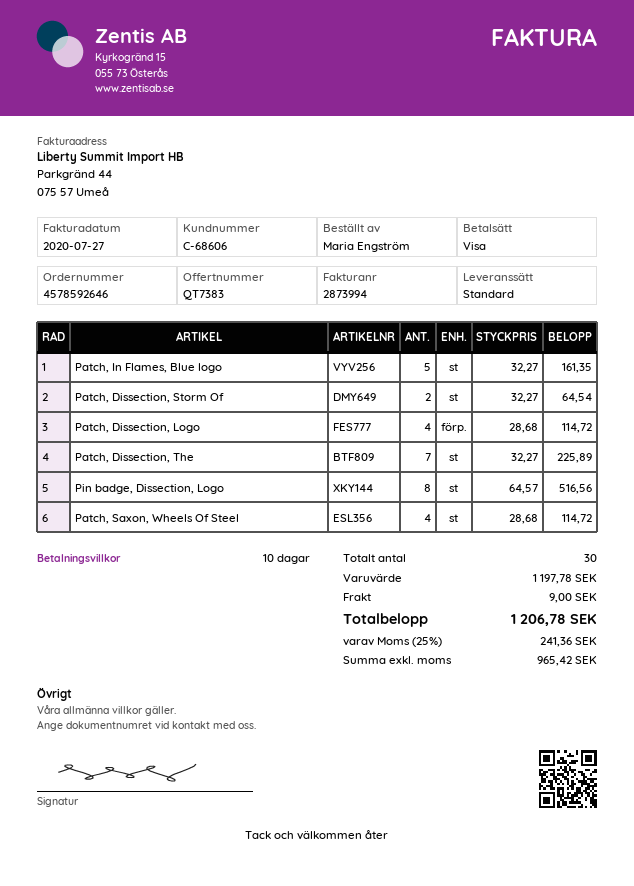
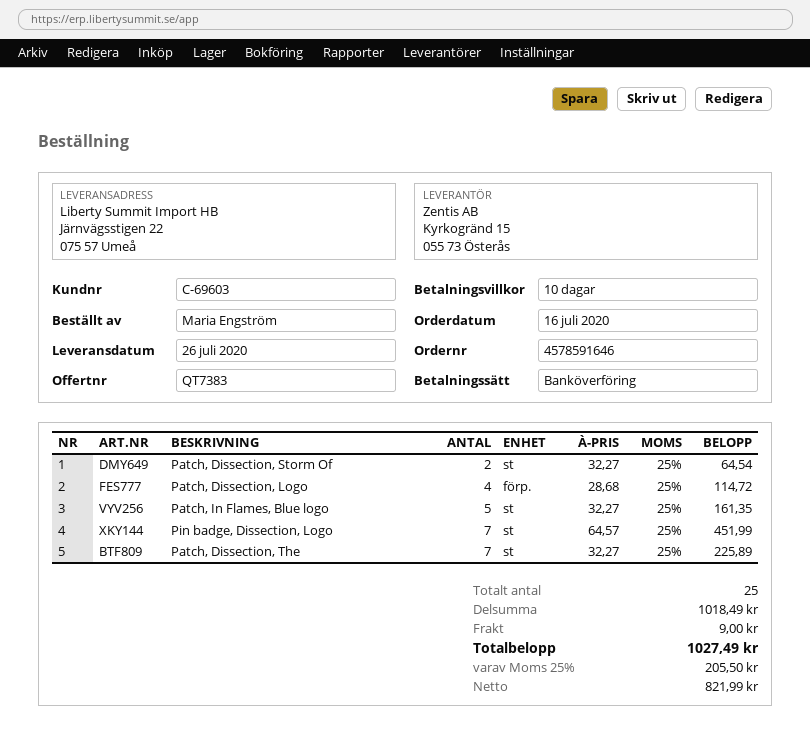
order number: 4578592646 -> 4578591646
customer number: C-68606 -> C-69603
payment method: Visa -> bank transfer
Pin badge, Dissection, Logo: 8 x 64.57 = 516.56 -> 7 x 64.57 = 451.99
Patch, Saxon, Wheels Of Steel: 4 x 28.68 = 114.72 -> none
total quantity: 30 -> 25
subtotal: 1197.78 -> 1018.49
net: 965.42 -> 821.99
tax: 25% = 241.36 -> 25% = 205.50
total: 1206.78 -> 1027.49

